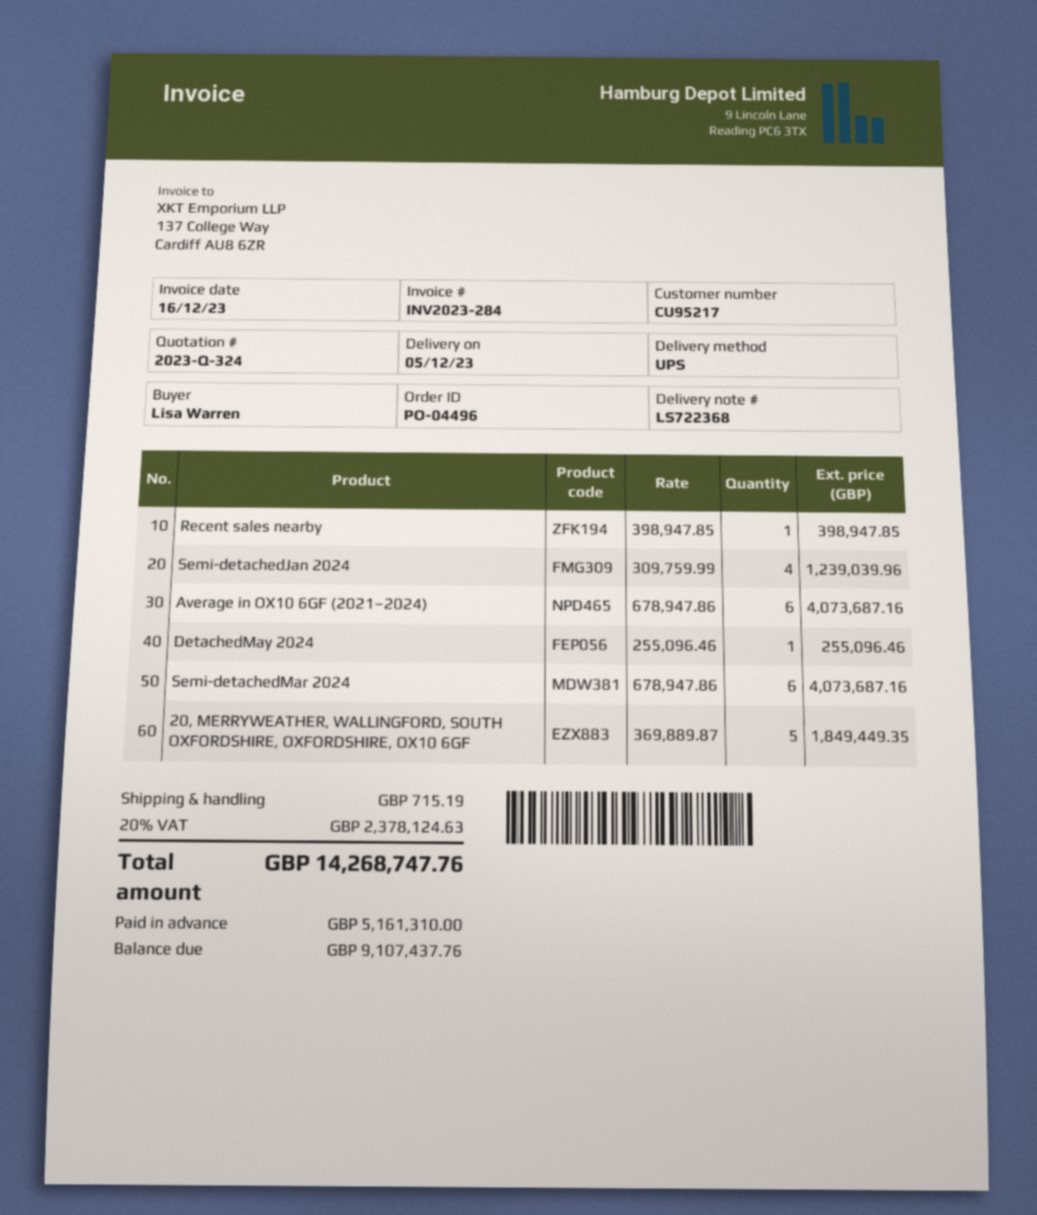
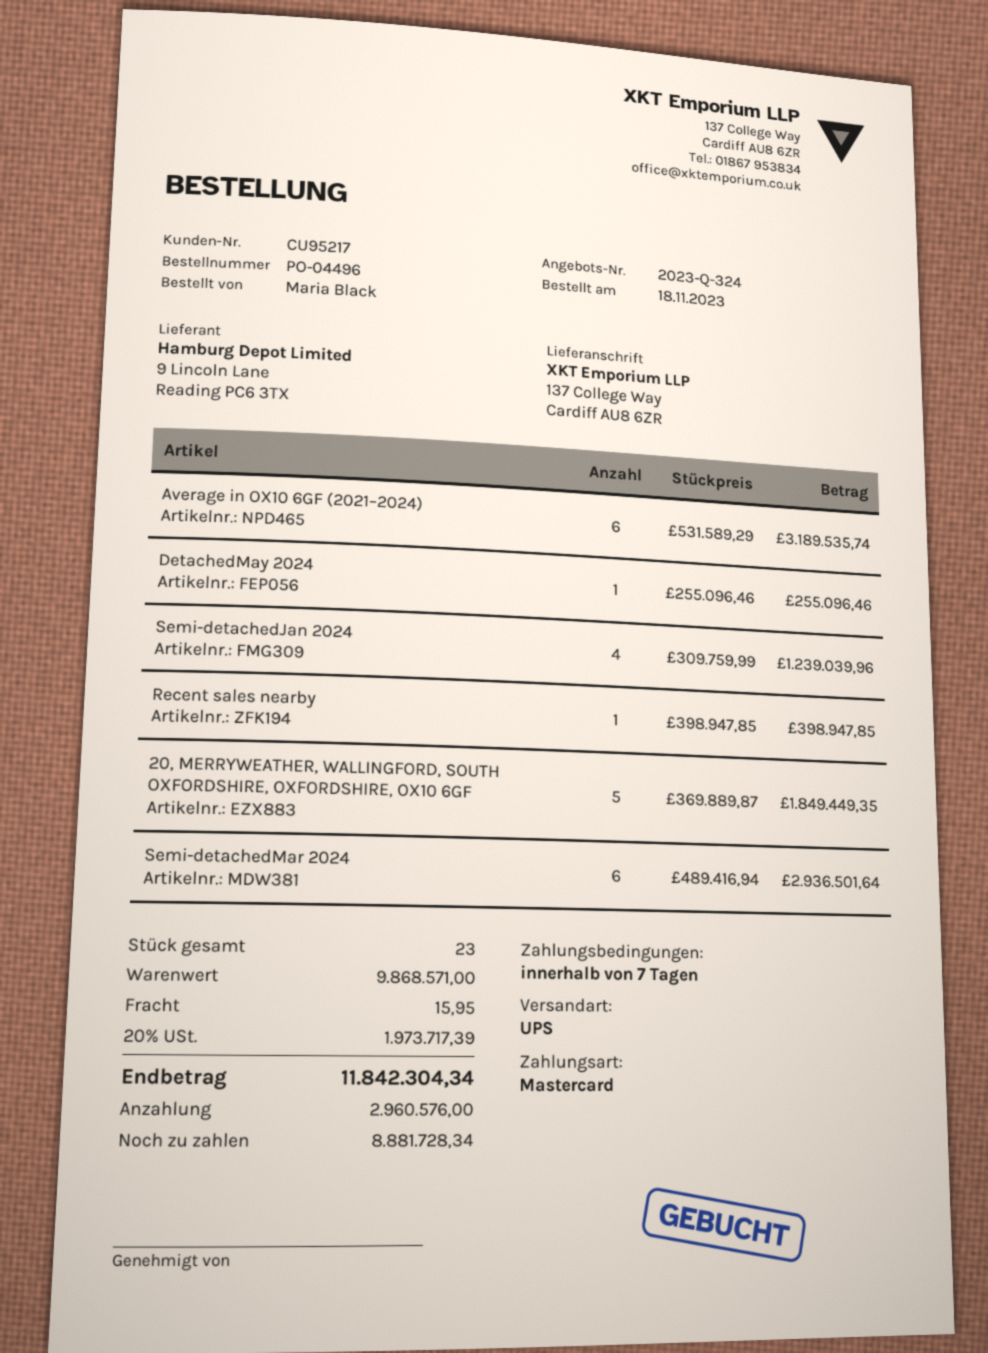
ordered by: Lisa Warren -> Maria Black
Average in OX10 6GF (2021–2024): 6 x 678947.86 = 4073687.16 -> 6 x 531589.29 = 3189535.74
Semi-detachedMar 2024: 6 x 678947.86 = 4073687.16 -> 6 x 489416.94 = 2936501.64
shipping: 715.19 -> 15.95
tax: 20% = 2378124.63 -> 20% = 1973717.39
total: 14268747.76 -> 11842304.34
deposit: 5161310.00 -> 2960576.00
balance: 9107437.76 -> 8881728.34

